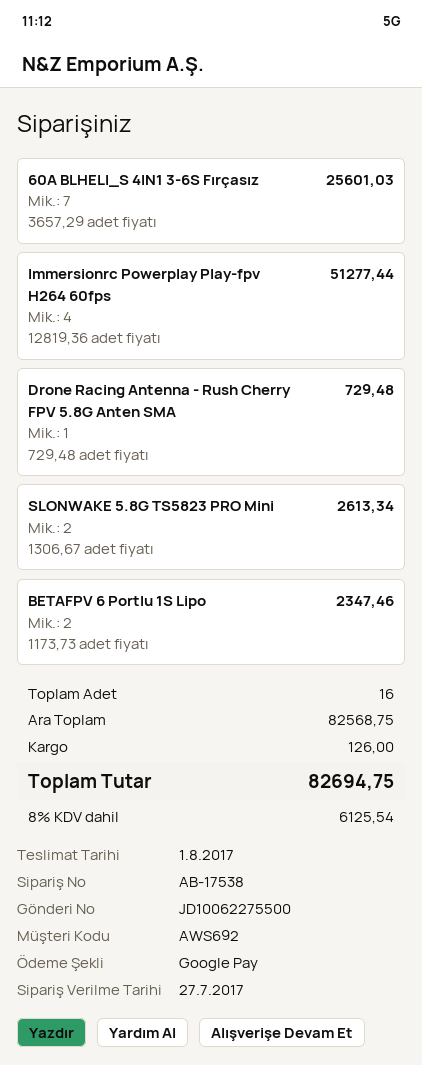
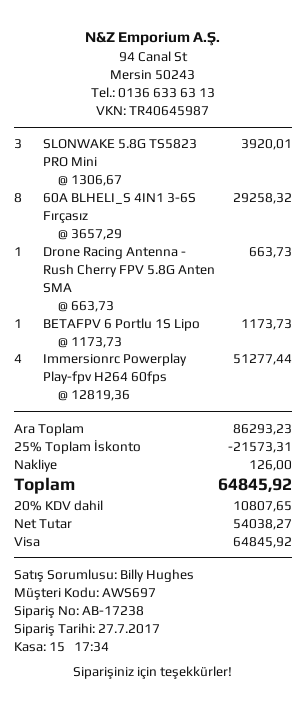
order number: AB-17538 -> AB-17238
customer number: AWS692 -> AWS697
payment method: Google Pay -> Visa
60A BLHELI_S 4IN1 3-6S Fırçasız: 7 x 3657.29 = 25601.03 -> 8 x 3657.29 = 29258.32
Drone Racing Antenna - Rush Cherry FPV 5.8G Anten SMA: 1 x 729.48 = 729.48 -> 1 x 663.73 = 663.73
SLONWAKE 5.8G TS5823 PRO Mini: 2 x 1306.67 = 2613.34 -> 3 x 1306.67 = 3920.01
BETAFPV 6 Portlu 1S Lipo: 2 x 1173.73 = 2347.46 -> 1 x 1173.73 = 1173.73
subtotal: 82568.75 -> 86293.23
discount: none -> 25% = 21573.31
tax: 8% = 6125.54 -> 20% = 10807.65
total: 82694.75 -> 64845.92

